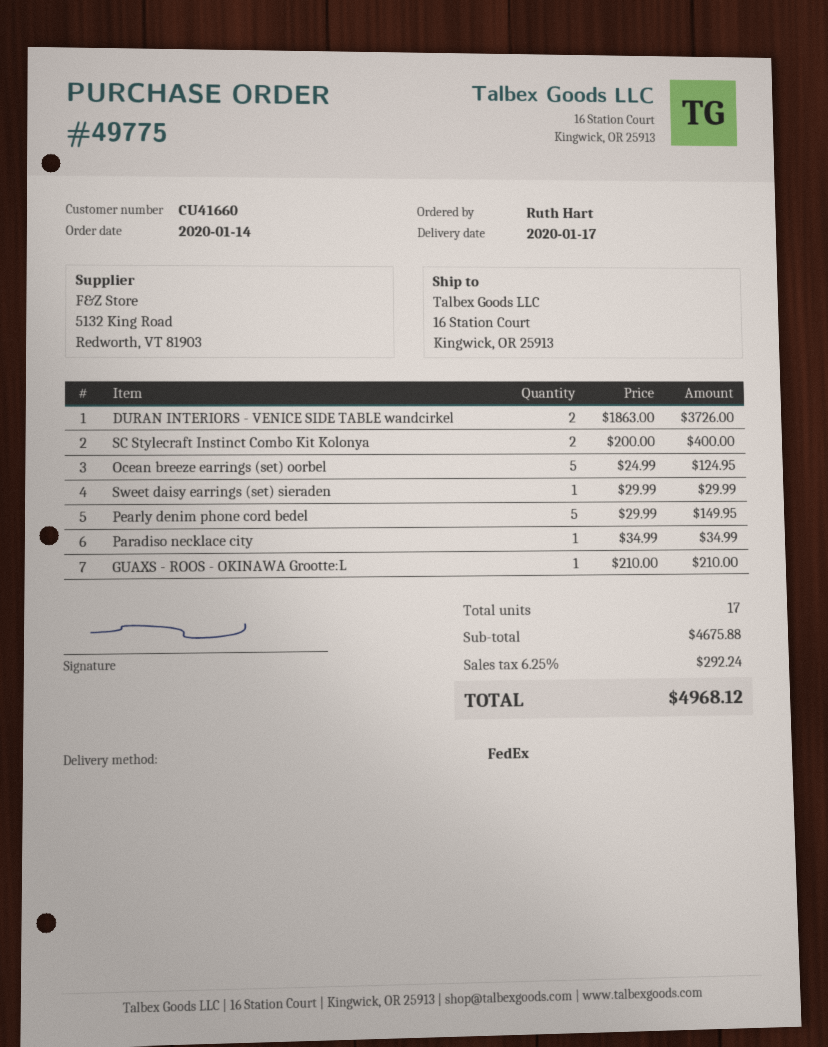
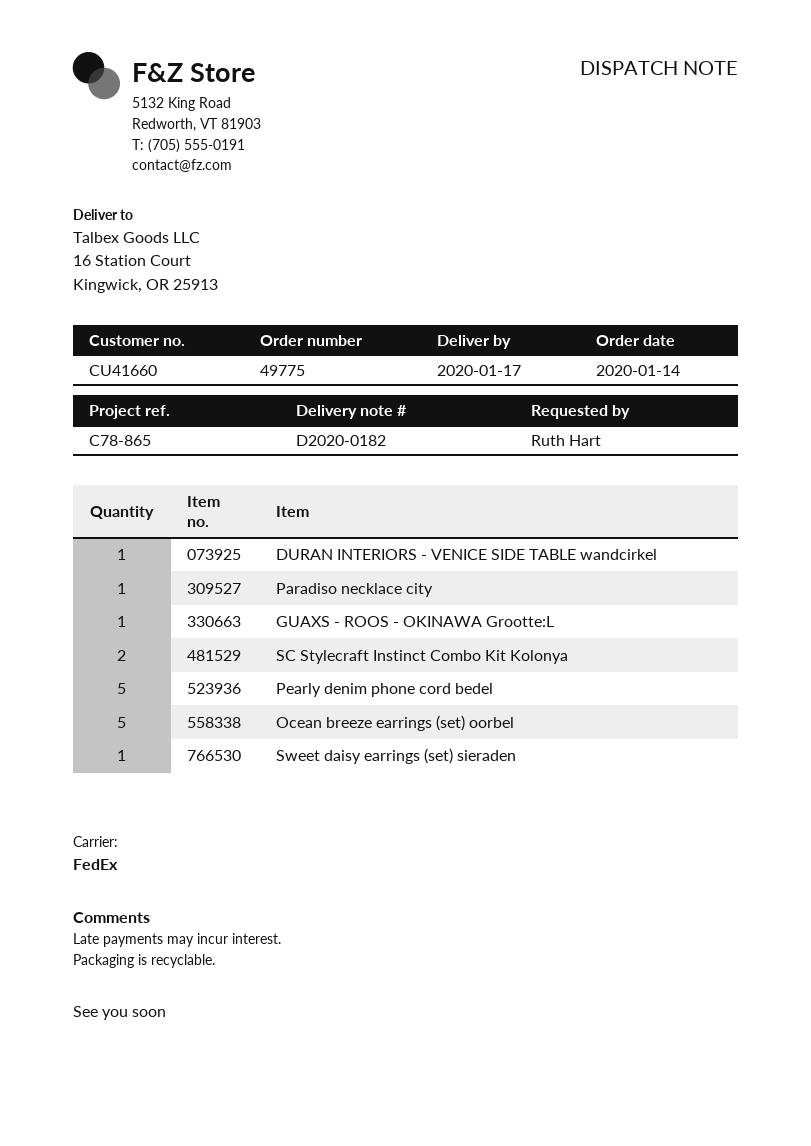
DURAN INTERIORS - VENICE SIDE TABLE wandcirkel: 2 -> 1

